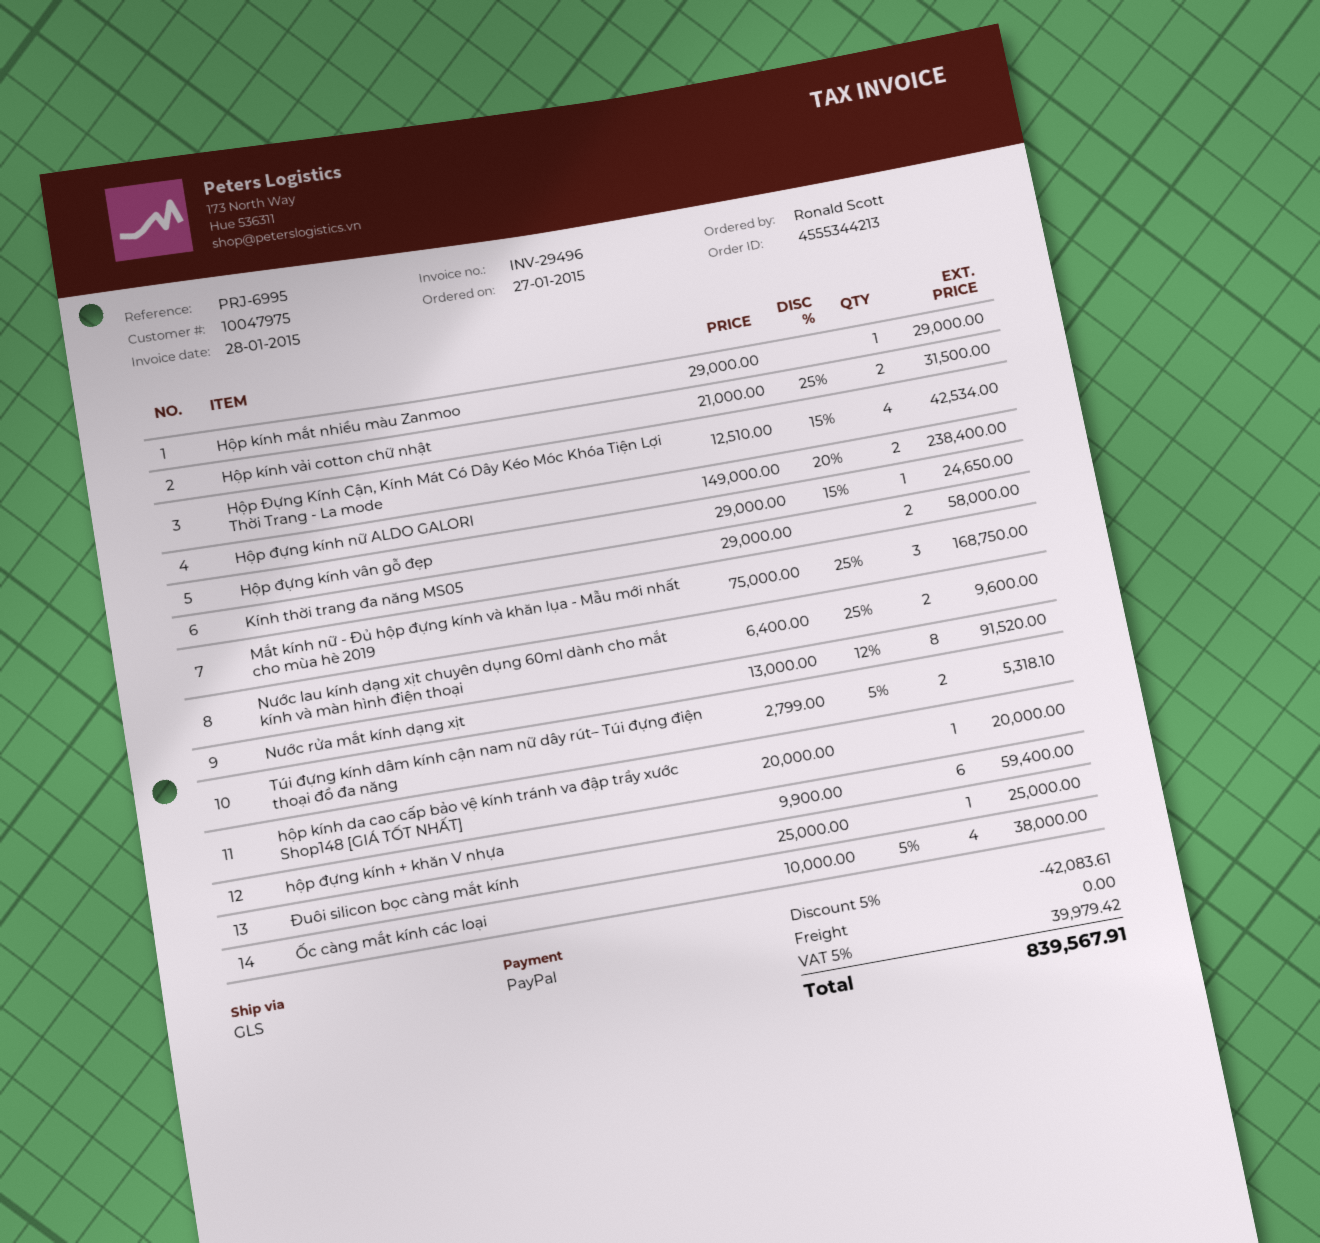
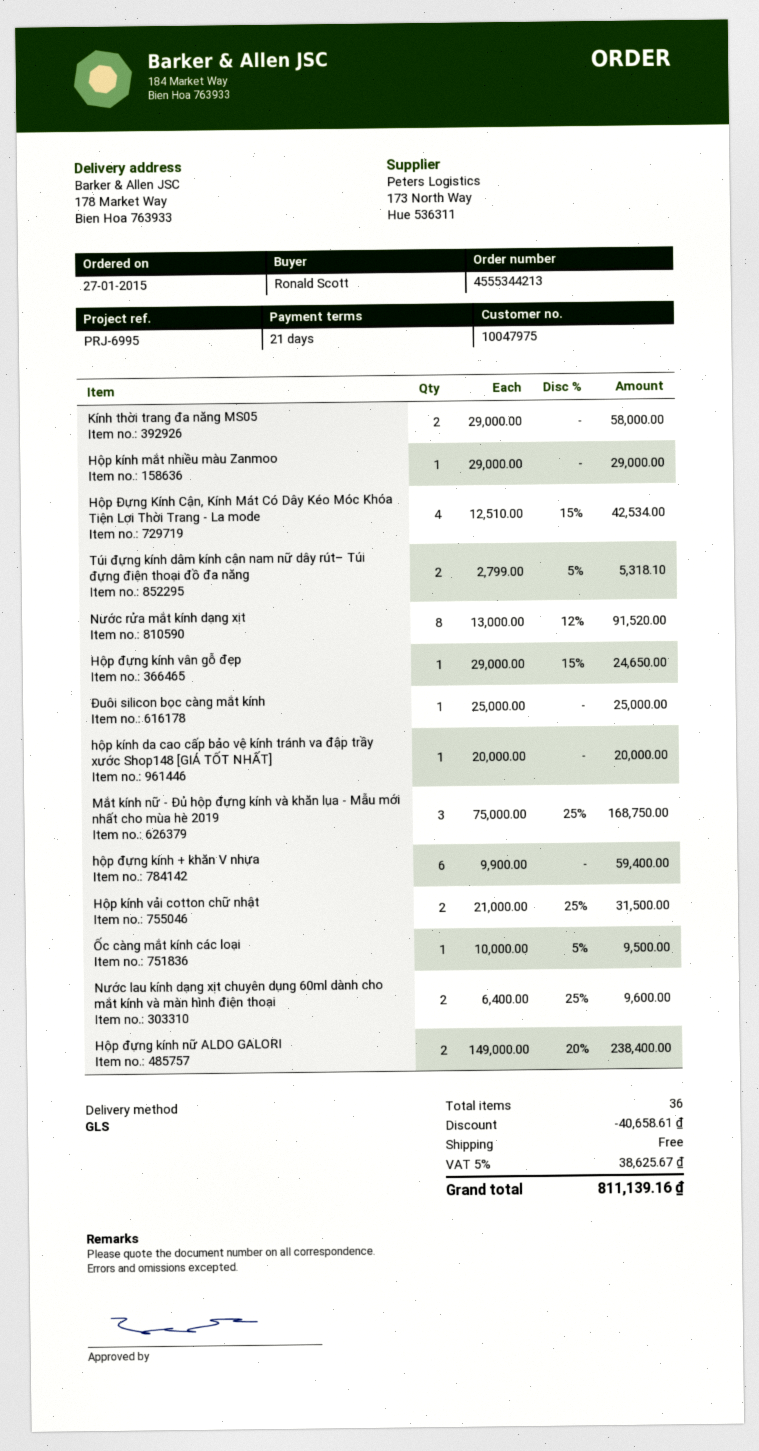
Ốc càng mắt kính các loại: 4 x 10000.00 - 5% = 38000.00 -> 1 x 10000.00 - 5% = 9500.00
discount: 42083.61 -> 40658.61
tax: 5% = 39979.42 -> 5% = 38625.67
total: 839567.91 -> 811139.16

